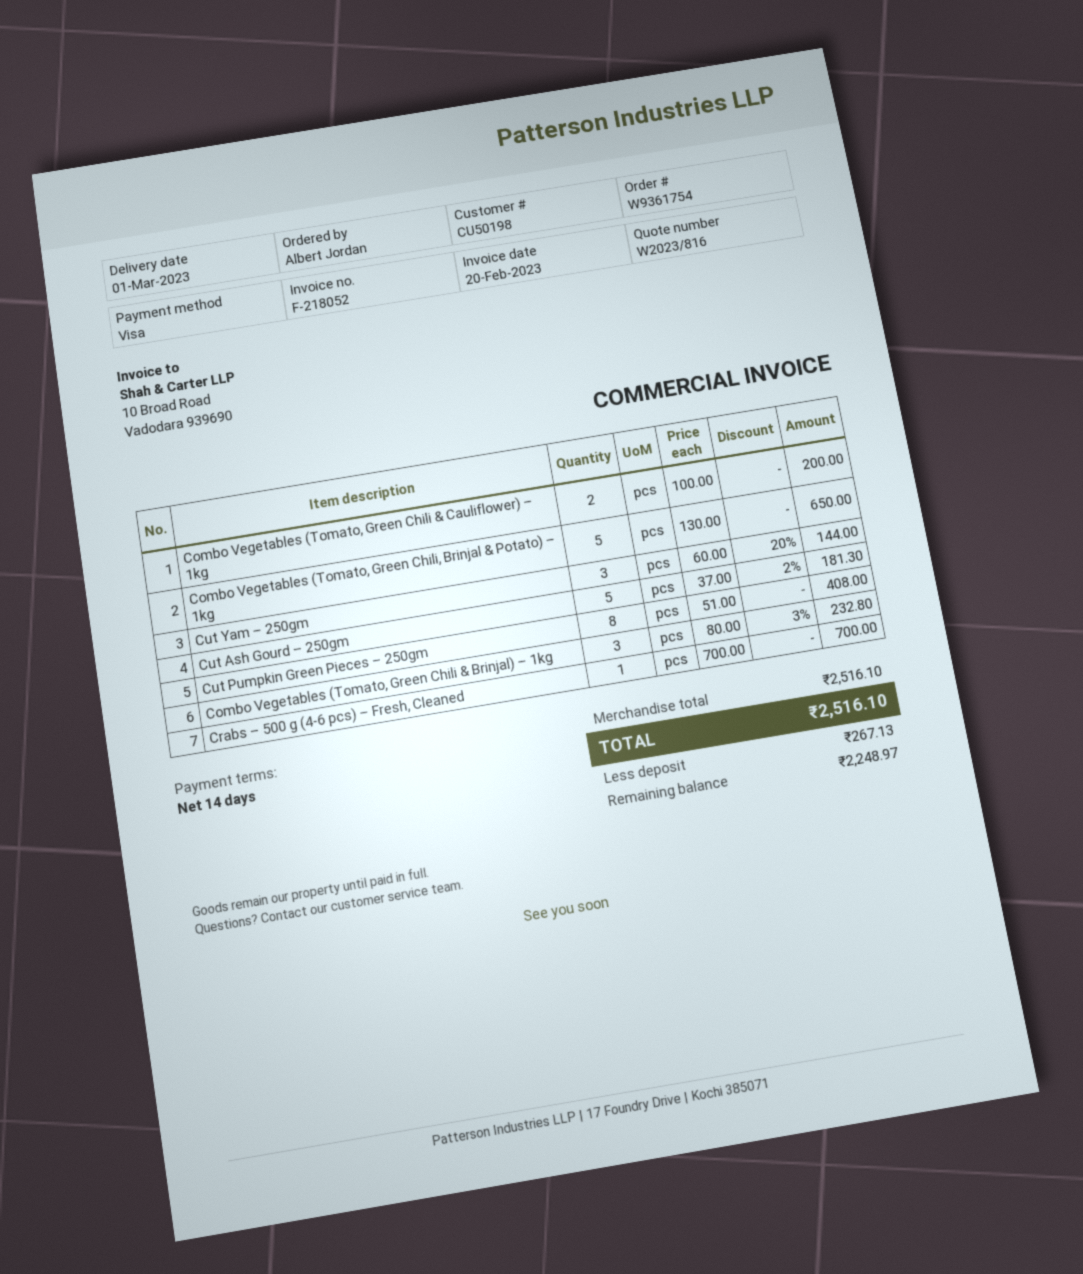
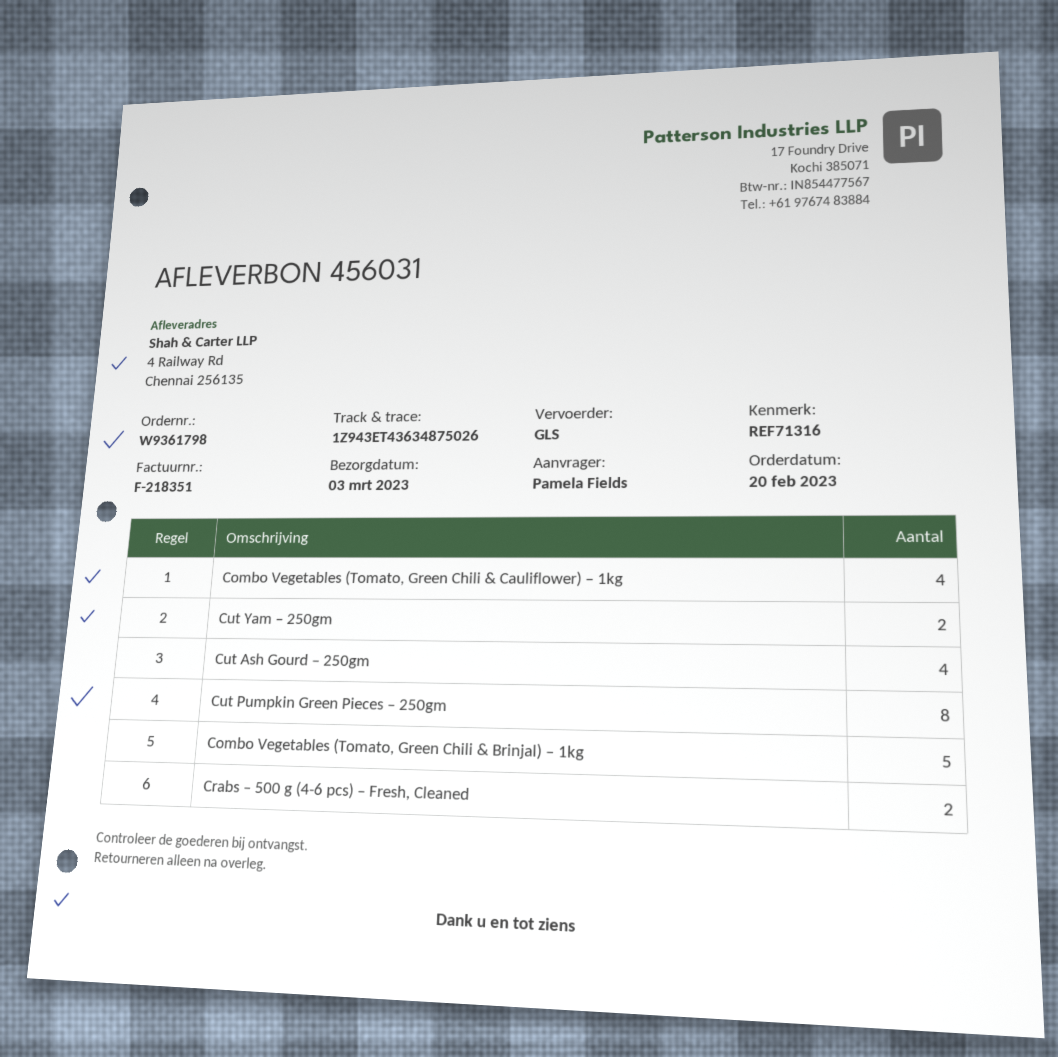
order number: W9361754 -> W9361798
delivery date: 2023-03-01 -> 2023-03-03
invoice number: F-218052 -> F-218351
ordered by: Albert Jordan -> Pamela Fields
Combo Vegetables (Tomato, Green Chili & Cauliflower) – 1kg: 2 -> 4
Combo Vegetables (Tomato, Green Chili, Brinjal & Potato) – 1kg: 5 -> none
Cut Yam – 250gm: 3 -> 2
Cut Ash Gourd – 250gm: 5 -> 4
Combo Vegetables (Tomato, Green Chili & Brinjal) – 1kg: 3 -> 5
Crabs – 500 g (4-6 pcs) – Fresh, Cleaned: 1 -> 2

